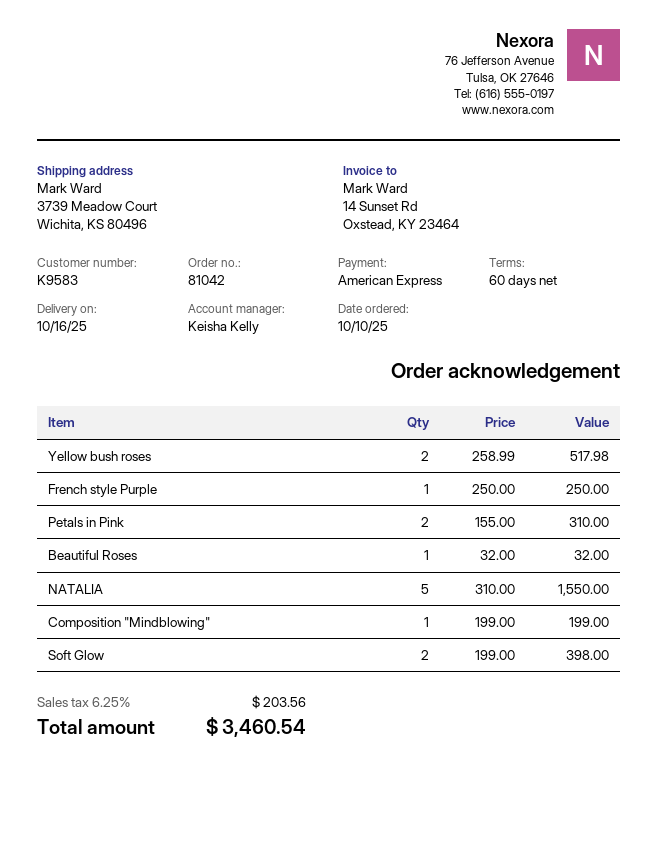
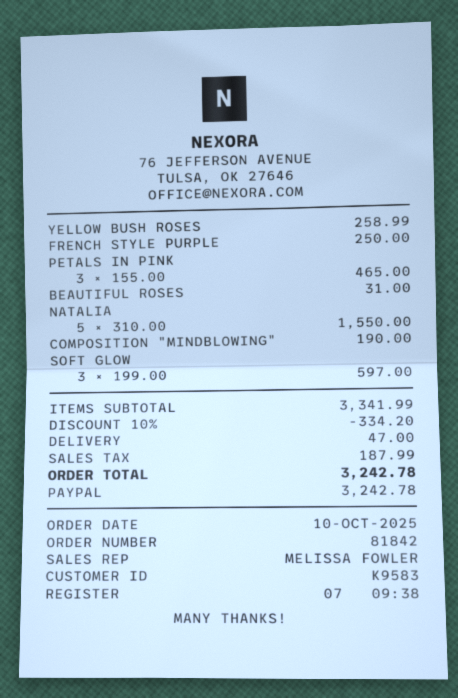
order number: 81042 -> 81842
sales rep: Keisha Kelly -> MELISSA FOWLER
payment method: American Express -> PayPal
Yellow bush roses: 2 x 258.99 = 517.98 -> 1 x 258.99 = 258.99
Petals in Pink: 2 x 155.00 = 310.00 -> 3 x 155.00 = 465.00
Beautiful Roses: 1 x 32.00 = 32.00 -> 1 x 31.00 = 31.00
Composition "Mindblowing": 1 x 199.00 = 199.00 -> 1 x 190.00 = 190.00
Soft Glow: 2 x 199.00 = 398.00 -> 3 x 199.00 = 597.00
discount: none -> 10% = 334.20
shipping: none -> 47.00
tax: 203.56 -> 187.99
total: 3460.54 -> 3242.78

